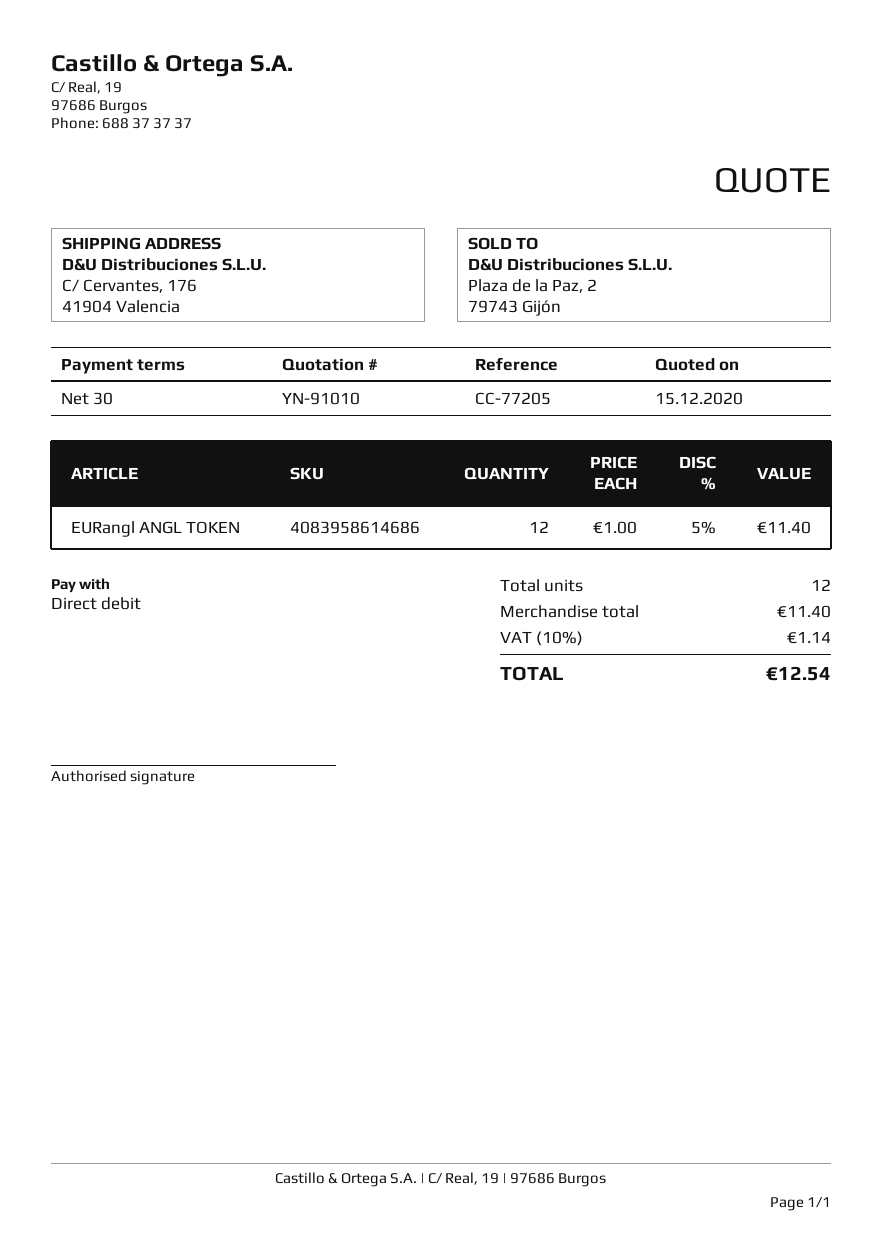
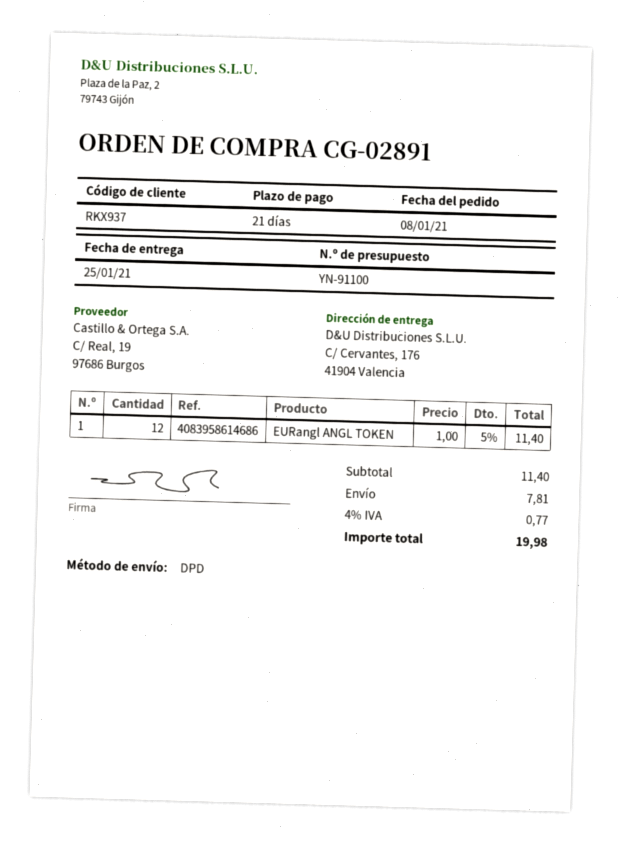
quote number: YN-91010 -> YN-91100
payment terms: 30 days -> 21 days
shipping: none -> 7.81
tax: 10% = 1.14 -> 4% = 0.77
total: 12.54 -> 19.98

